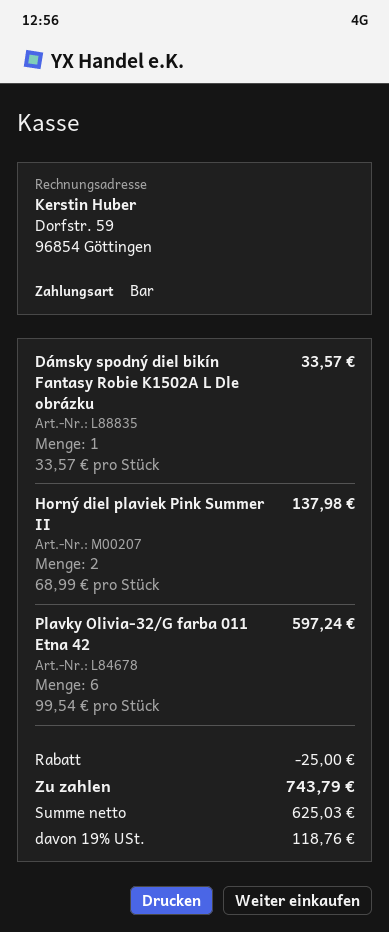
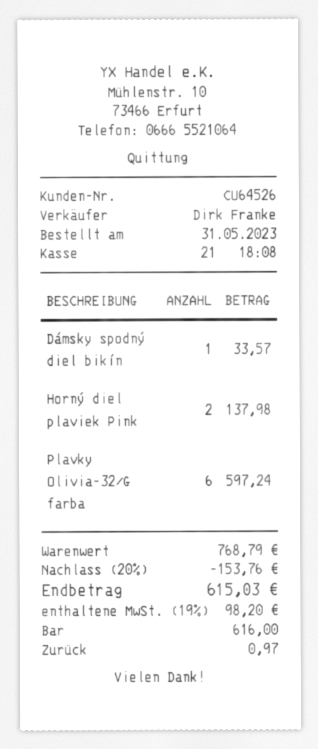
discount: 25.00 -> 153.76
tax: 19% = 118.76 -> 19% = 98.20
total: 743.79 -> 615.03

